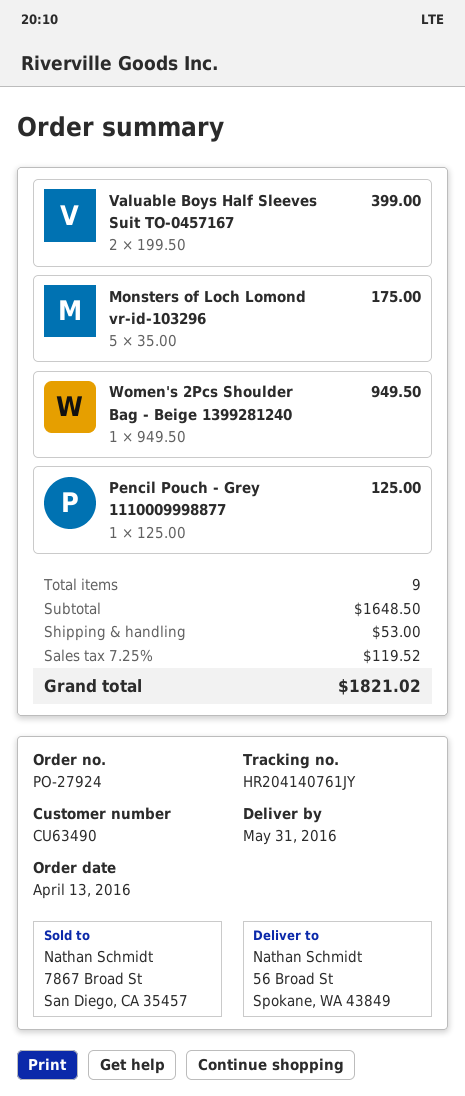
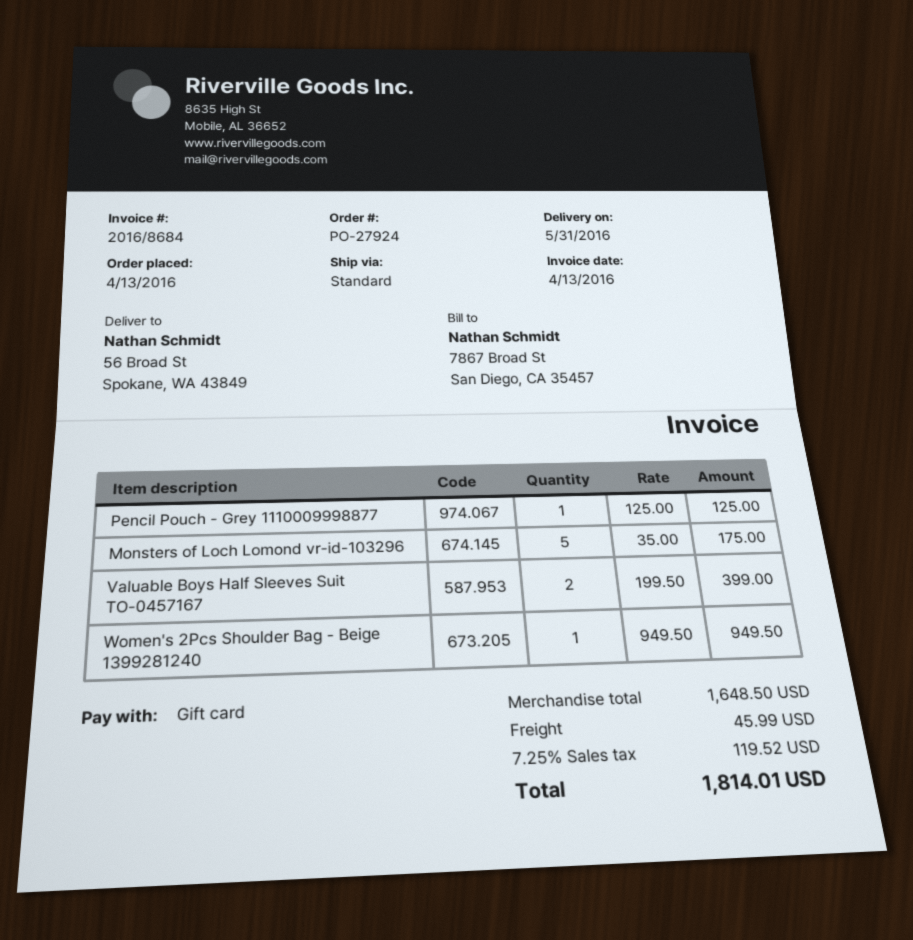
shipping: 53.00 -> 45.99
total: 1821.02 -> 1814.01

